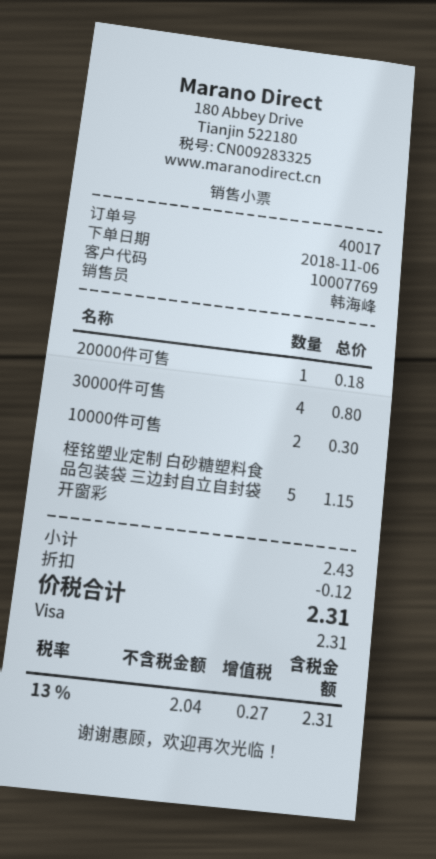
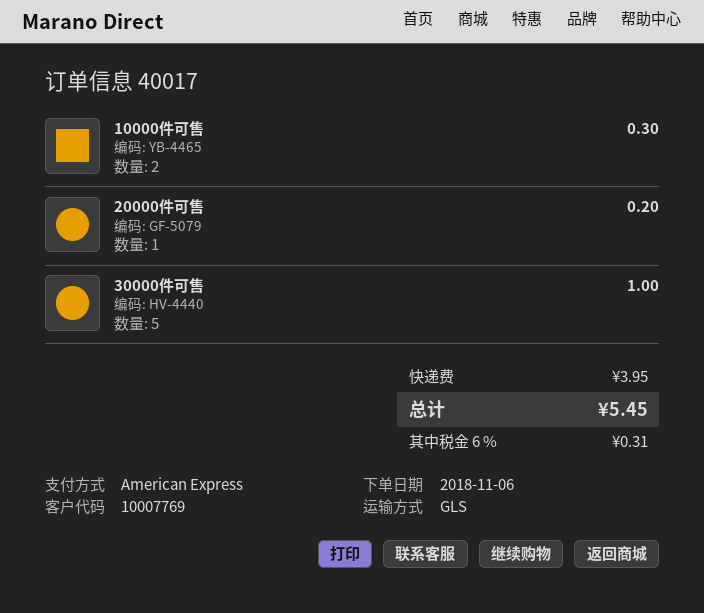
payment method: Visa -> American Express
20000件可售: 1 for 0.18 -> 1 for 0.20
30000件可售: 4 for 0.80 -> 5 for 1.00
桎铭塑业定制 白砂糖塑料食品包装袋 三边封自立自封袋 开窗彩: 5 for 1.15 -> none
discount: 0.12 -> none
shipping: none -> 3.95
tax: 13% = 0.27 -> 6% = 0.31
total: 2.31 -> 5.45

